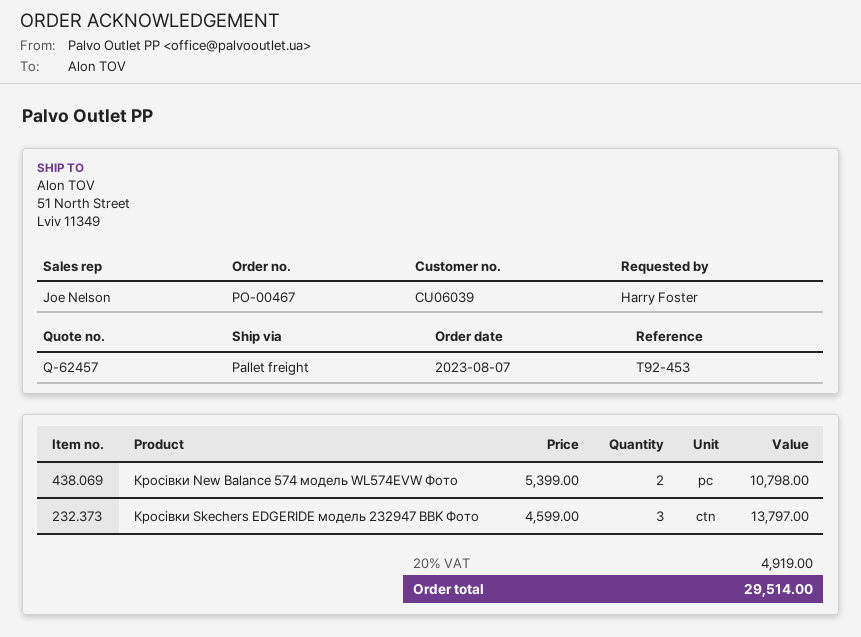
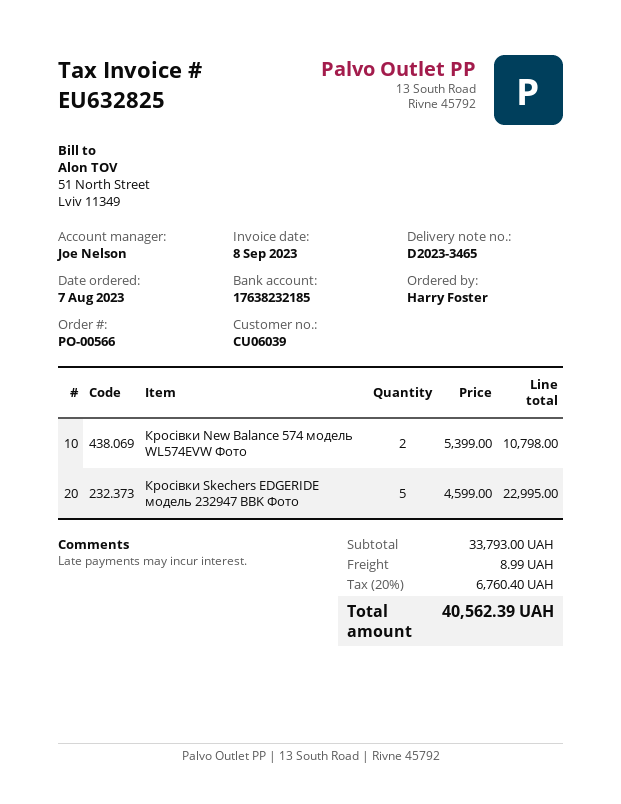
order number: PO-00467 -> PO-00566
Кросівки Skechers EDGERIDE модель 232947 BBK Фото: 3 x 4599.00 = 13797.00 -> 5 x 4599.00 = 22995.00
shipping: none -> 8.99
tax: 20% = 4919.00 -> 20% = 6760.40
total: 29514.00 -> 40562.39

